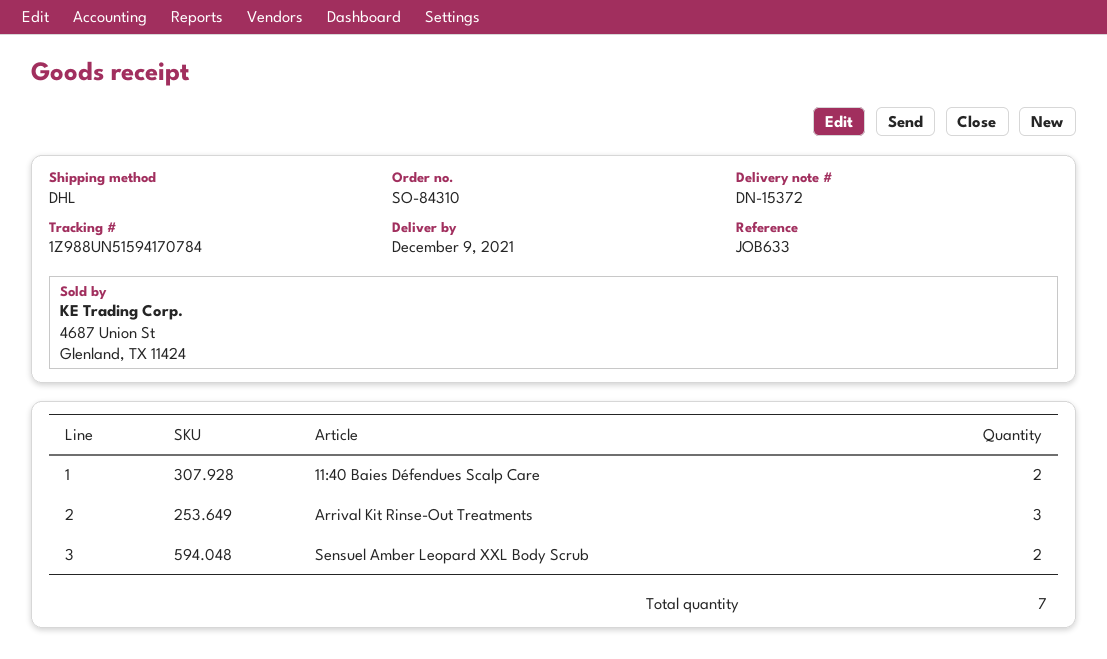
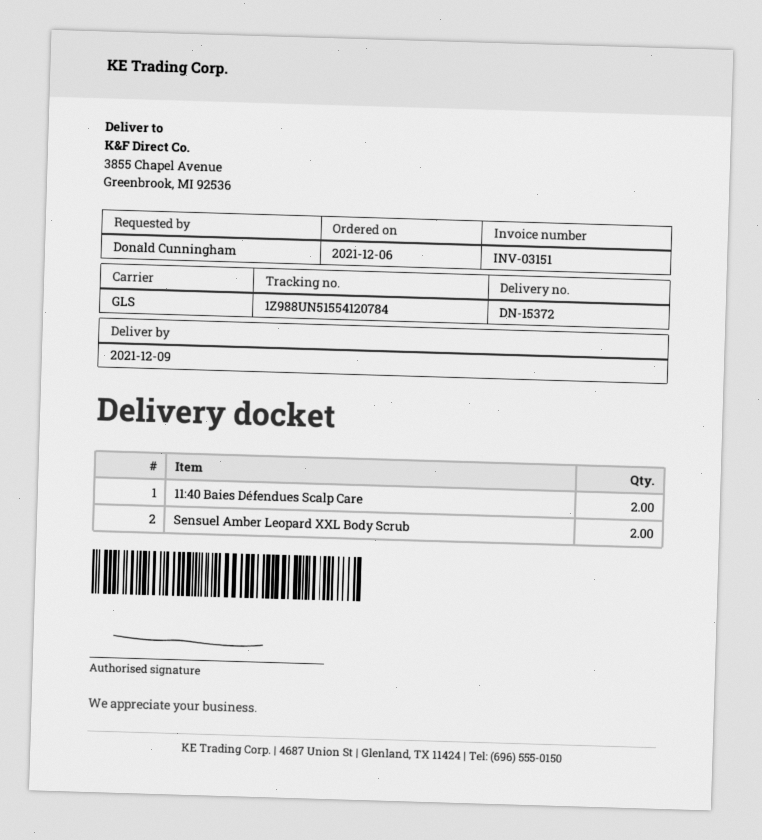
shipping method: DHL -> GLS
tracking number: 1Z988UN51594170784 -> 1Z988UN51554120784
Arrival Kit Rinse-Out Treatments: 3 -> none

